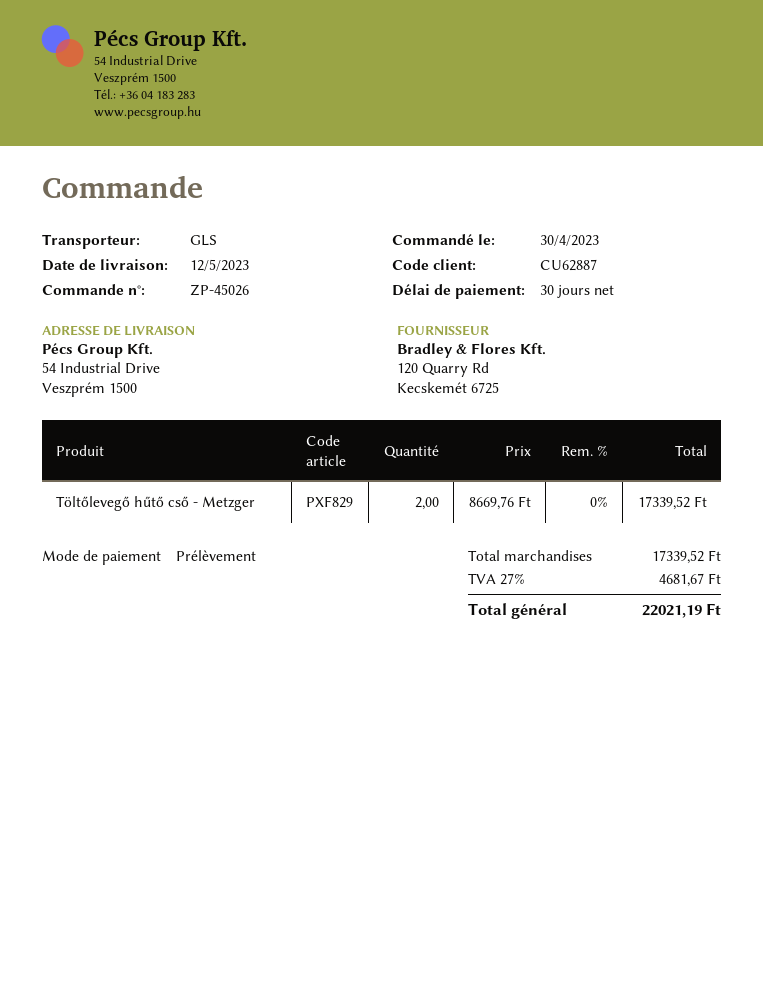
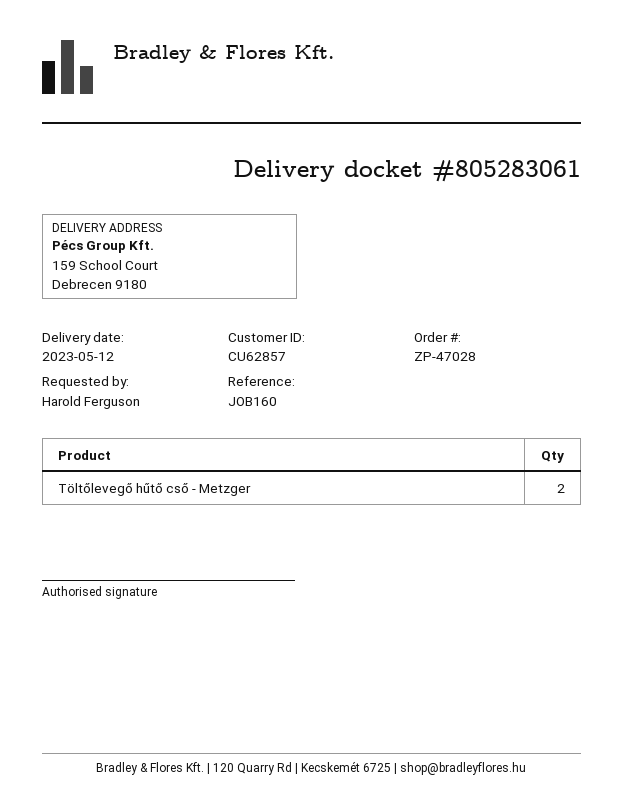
order number: ZP-45026 -> ZP-47028
customer number: CU62887 -> CU62857
ship to: 54 Industrial Drive, Veszprém 1500 -> 159 School Court, Debrecen 9180

